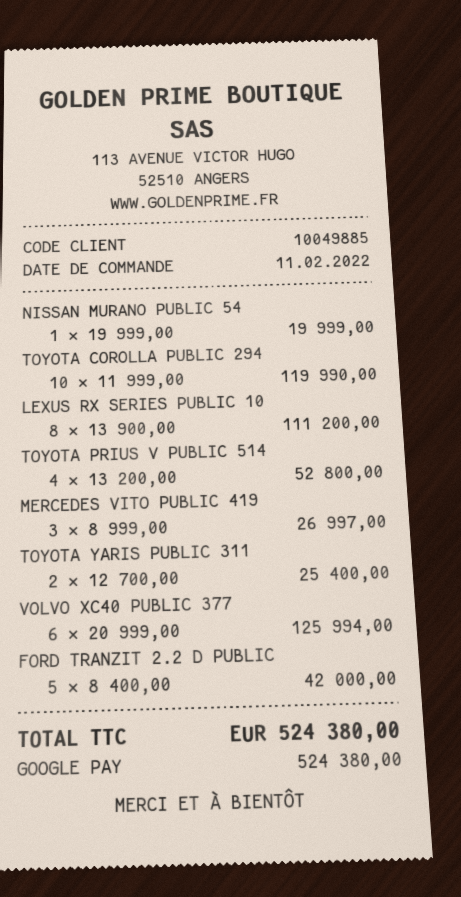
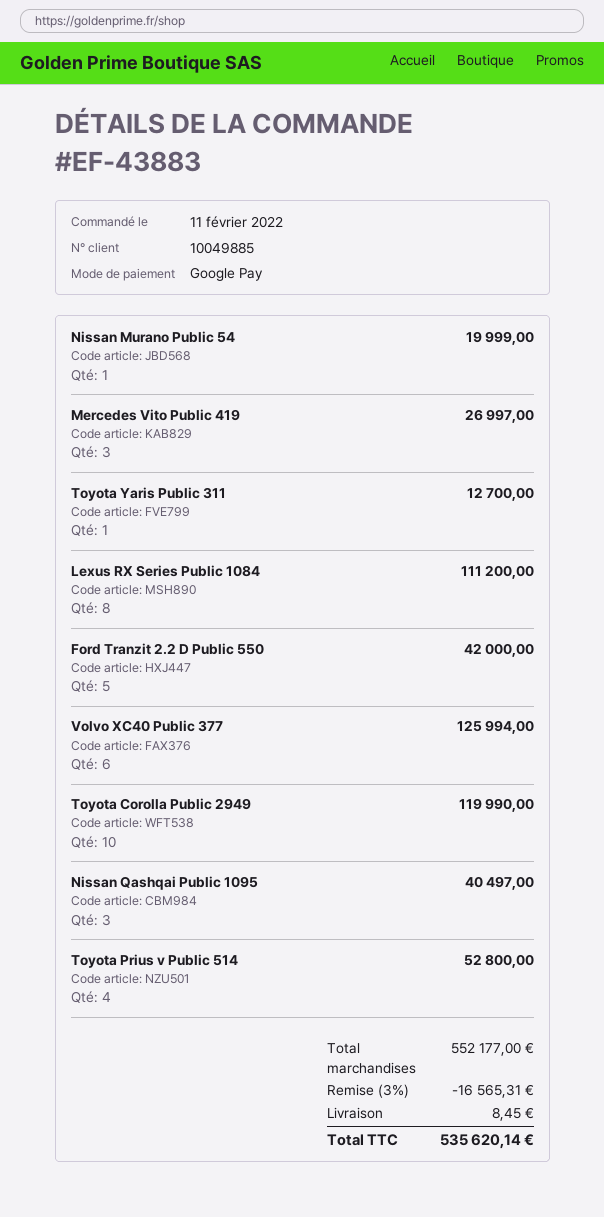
TOYOTA YARIS PUBLIC 311: 2 for 25400.00 -> 1 for 12700.00
Nissan Qashqai Public 1095: none -> 3 for 40497.00
discount: none -> 3% = 16565.31
shipping: none -> 8.45
total: 524380.00 -> 535620.14

